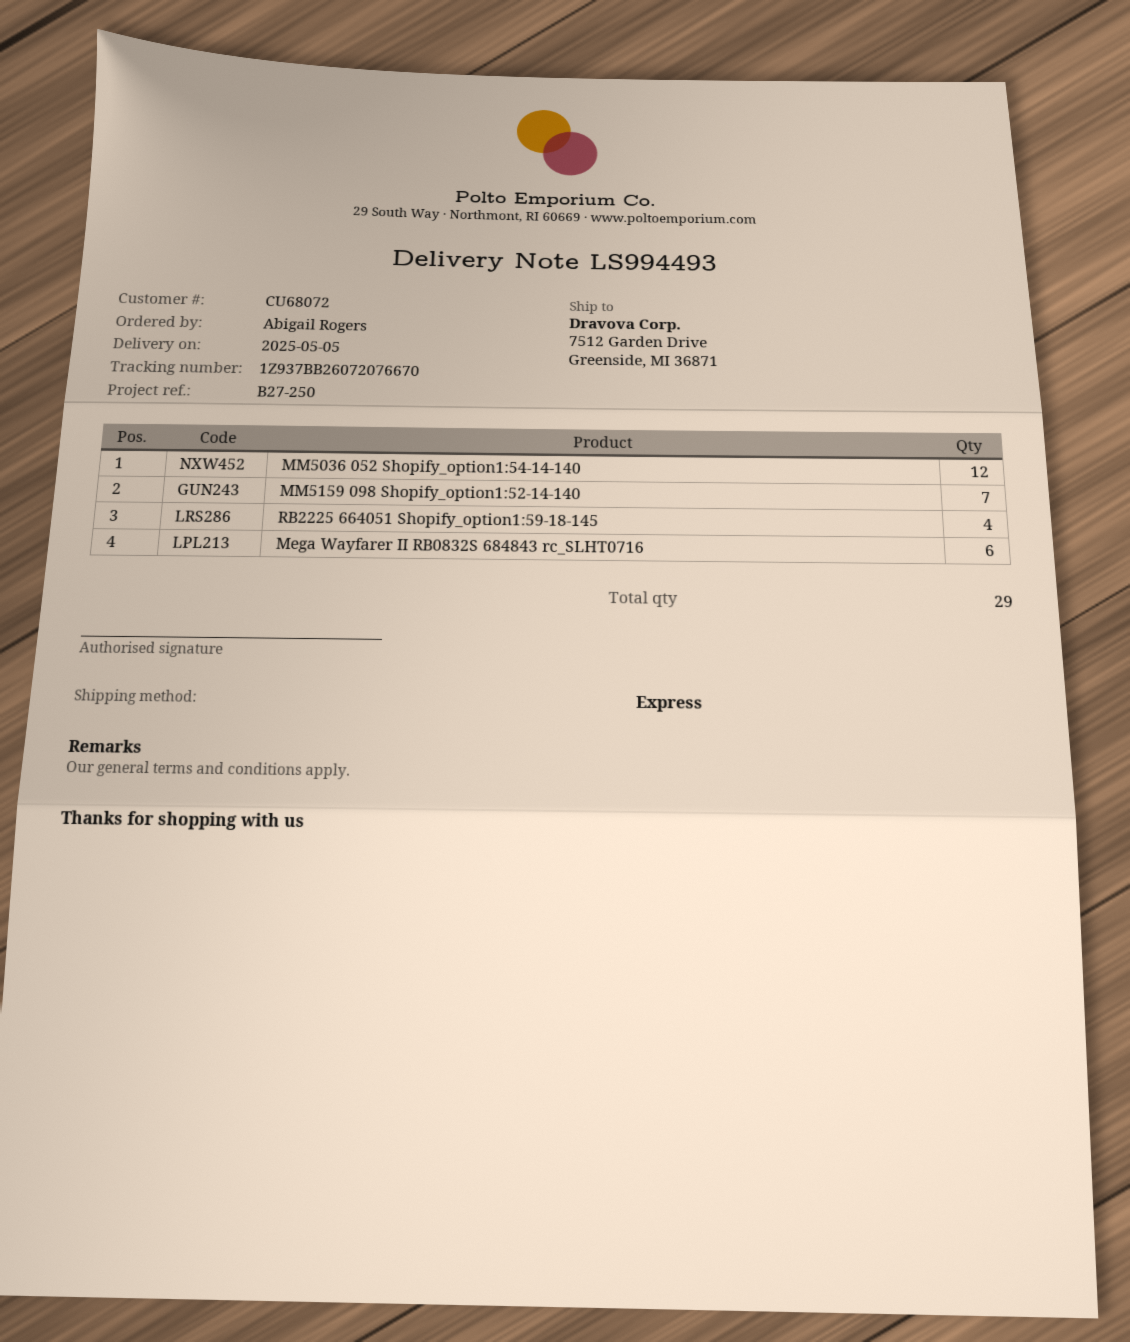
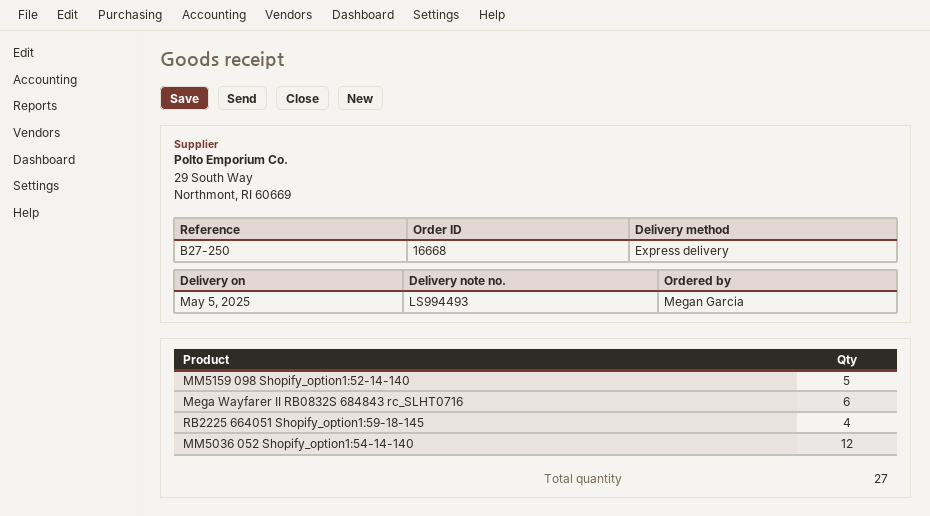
ordered by: Abigail Rogers -> Megan Garcia
MM5159 098 Shopify_option1:52-14-140: 7 -> 5
total quantity: 29 -> 27

